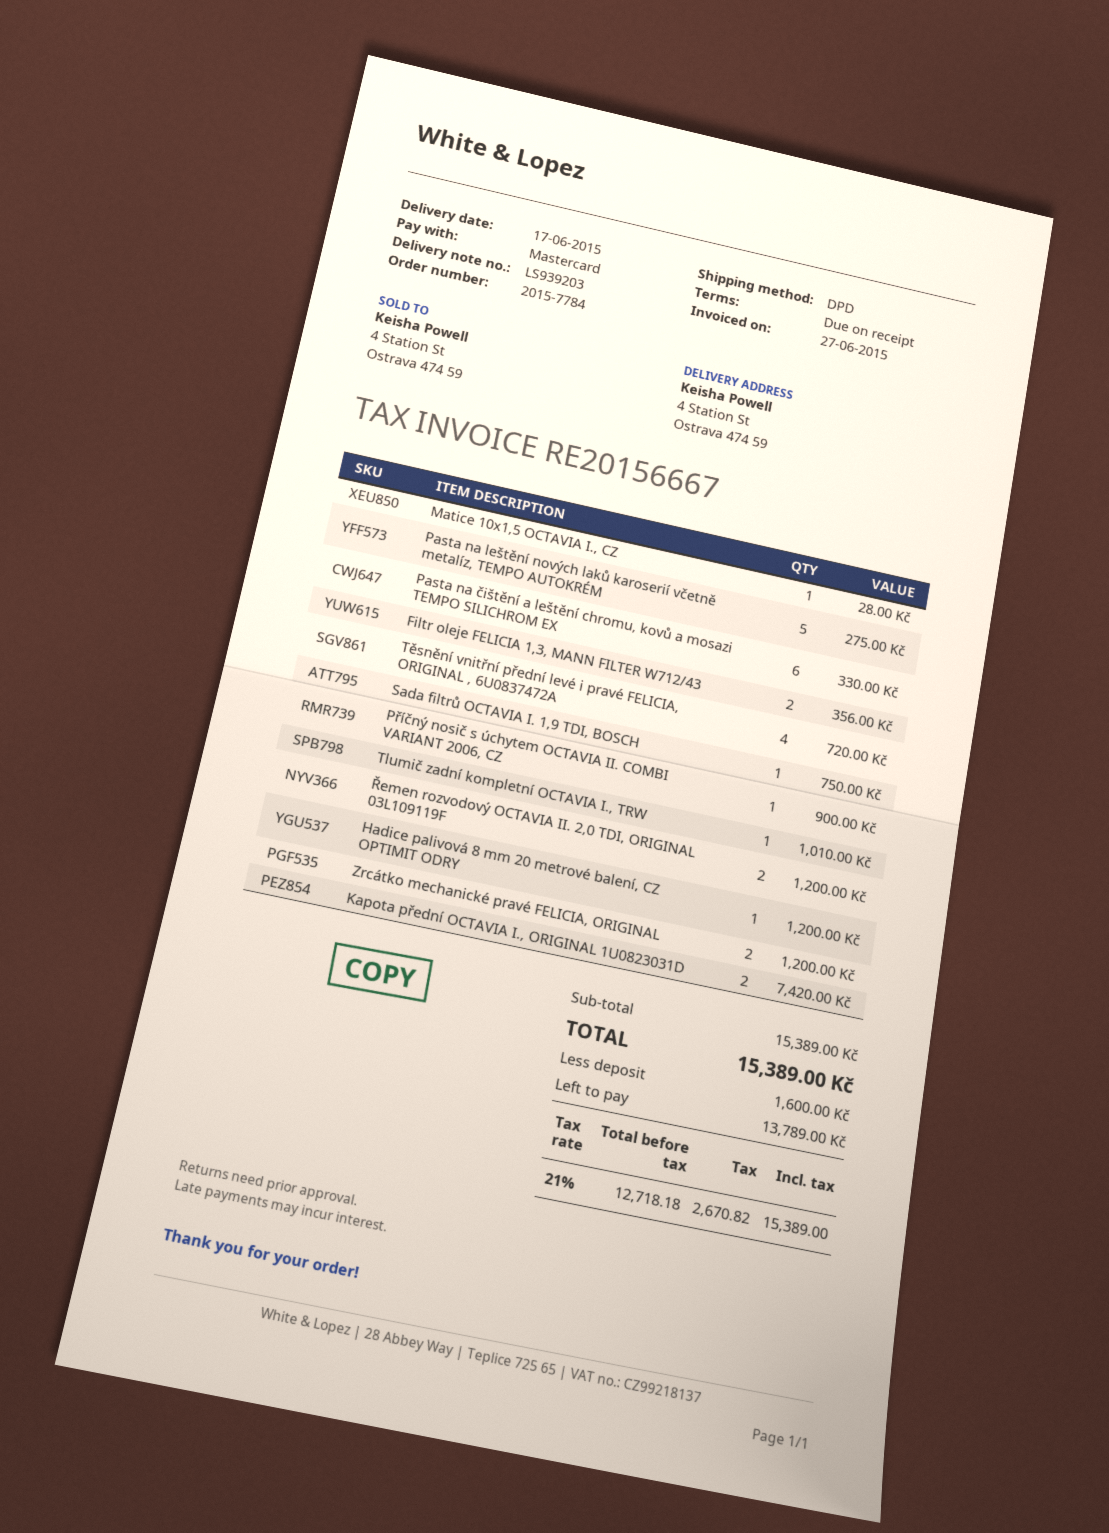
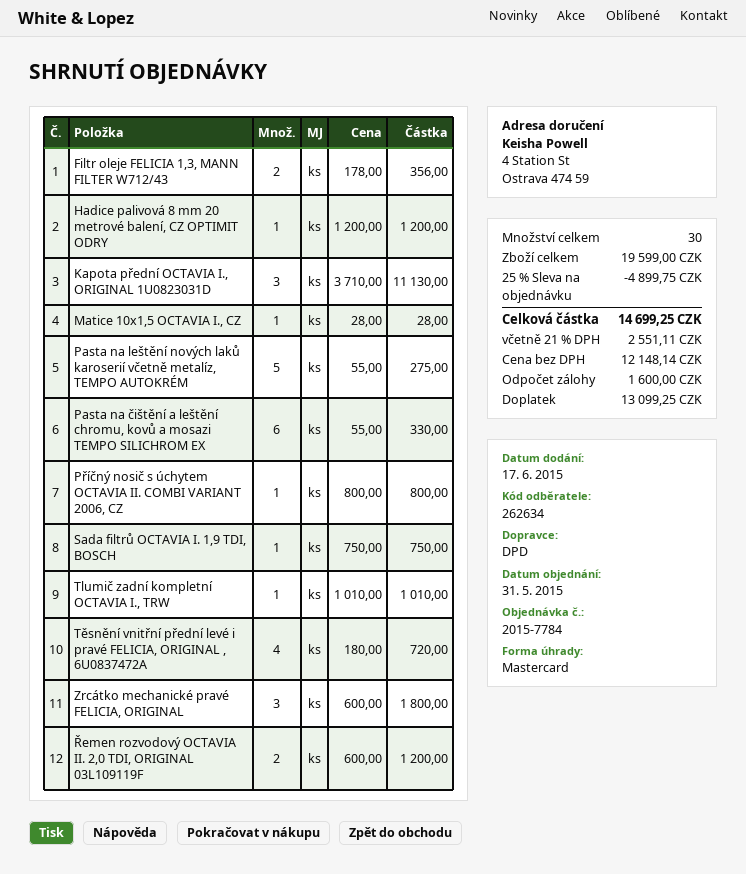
Příčný nosič s úchytem OCTAVIA II. COMBI VARIANT 2006, CZ: 1 for 900.00 -> 1 for 800.00
Zrcátko mechanické pravé FELICIA, ORIGINAL: 2 for 1200.00 -> 3 for 1800.00
Kapota přední OCTAVIA I., ORIGINAL 1U0823031D: 2 for 7420.00 -> 3 for 11130.00
subtotal: 15389.00 -> 19599.00
discount: none -> 25% = 4899.75
net: 12718.18 -> 12148.14
tax: 21% = 2670.82 -> 21% = 2551.11
total: 15389.00 -> 14699.25
balance: 13789.00 -> 13099.25

